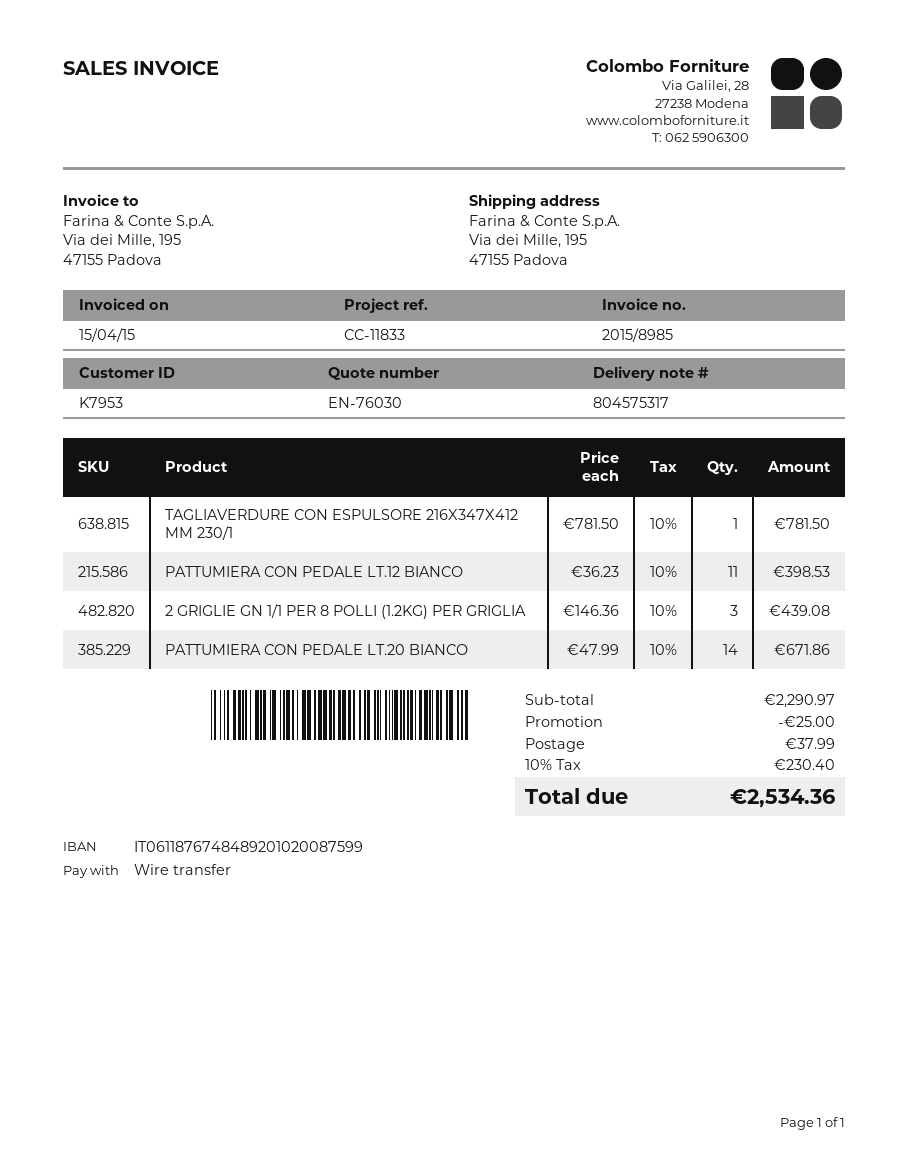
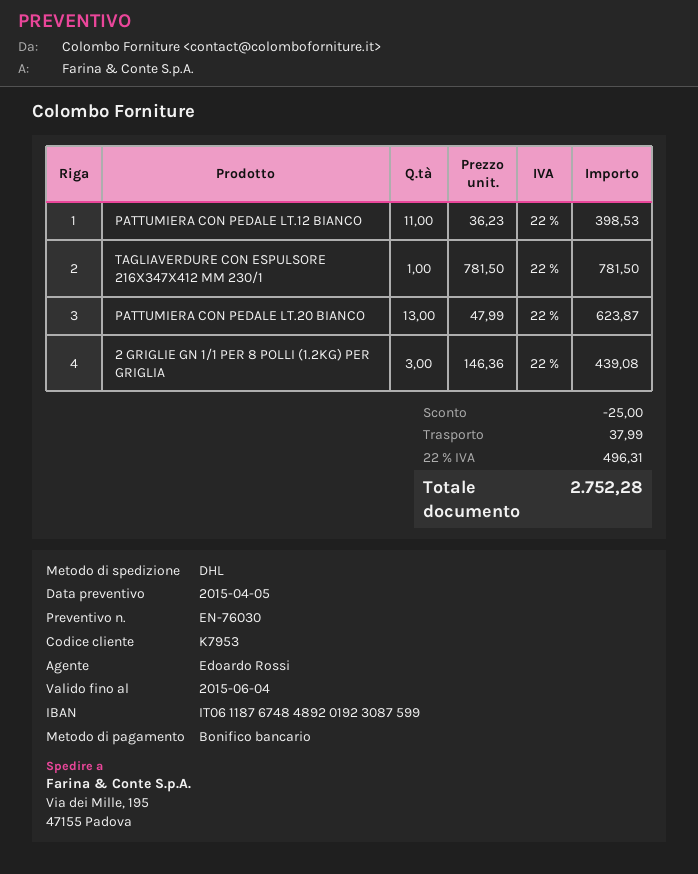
bank account: IT0611876748489201020087599 -> IT0611876748489201923087599
PATTUMIERA CON PEDALE LT.20 BIANCO: 14 x 47.99 = 671.86 -> 13 x 47.99 = 623.87
tax: 10% = 230.40 -> 22% = 496.31
total: 2534.36 -> 2752.28

